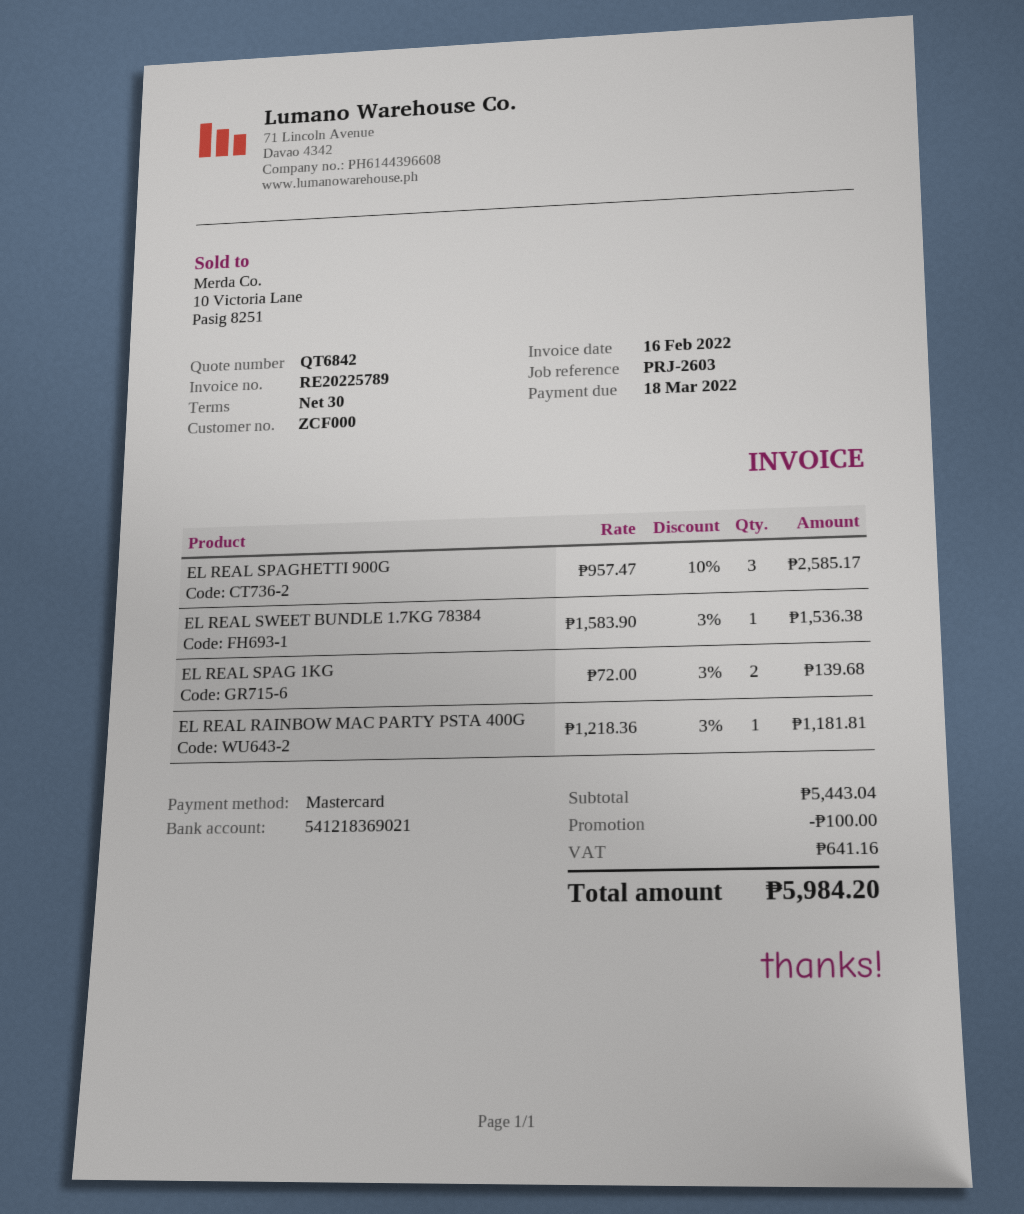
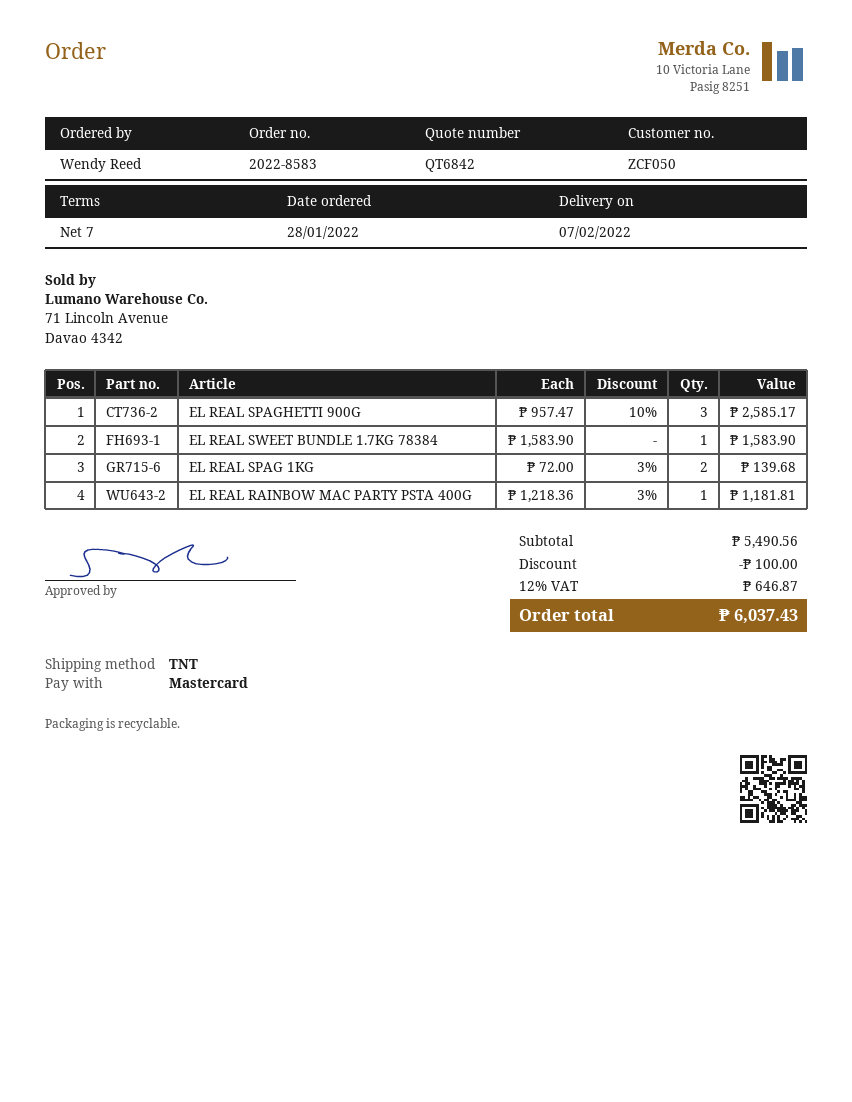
payment terms: 30 days -> 7 days
customer number: ZCF000 -> ZCF050
EL REAL SWEET BUNDLE 1.7KG 78384: 1 x 1583.90 - 3% = 1536.38 -> 1 x 1583.90 = 1583.90
subtotal: 5443.04 -> 5490.56
tax: 641.16 -> 646.87
total: 5984.20 -> 6037.43

